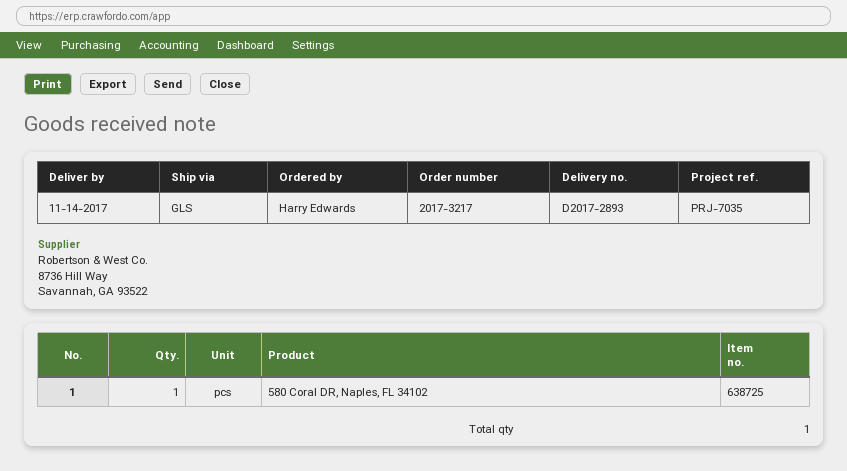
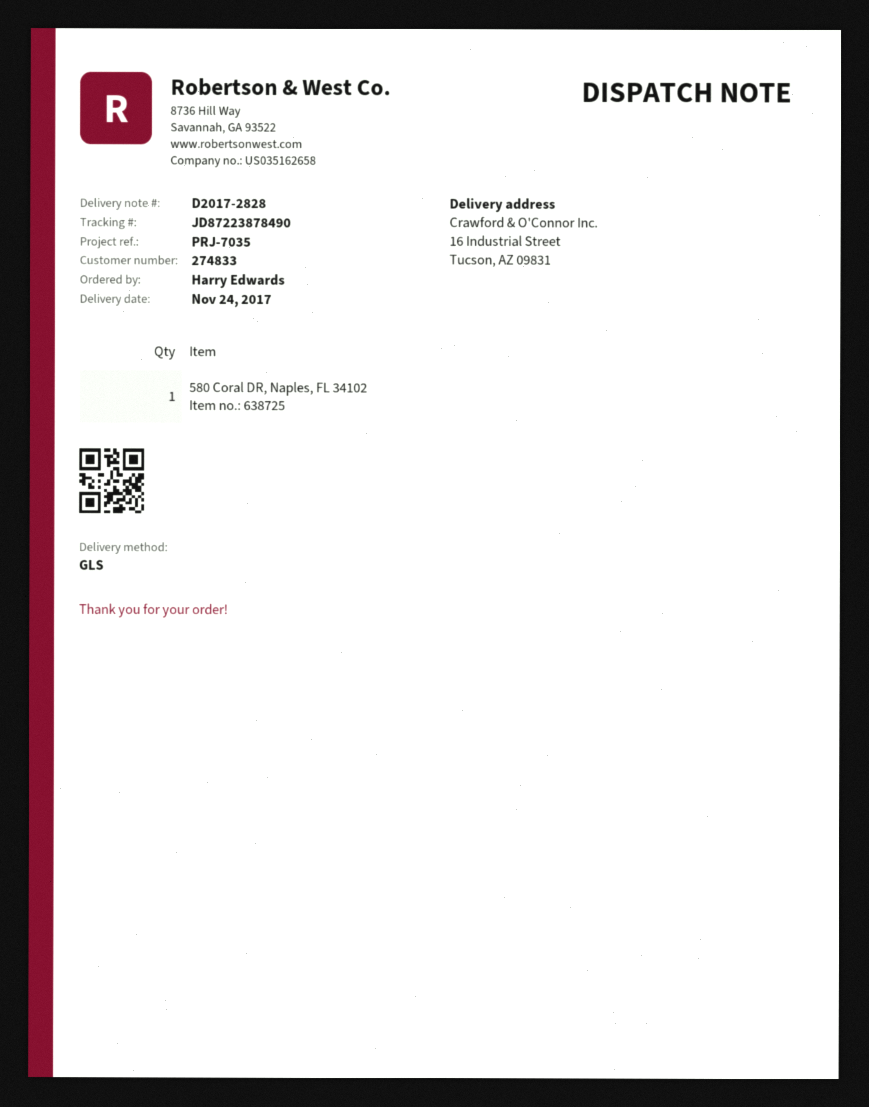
delivery note number: D2017-2893 -> D2017-2828
delivery date: 2017-11-14 -> 2017-11-24

